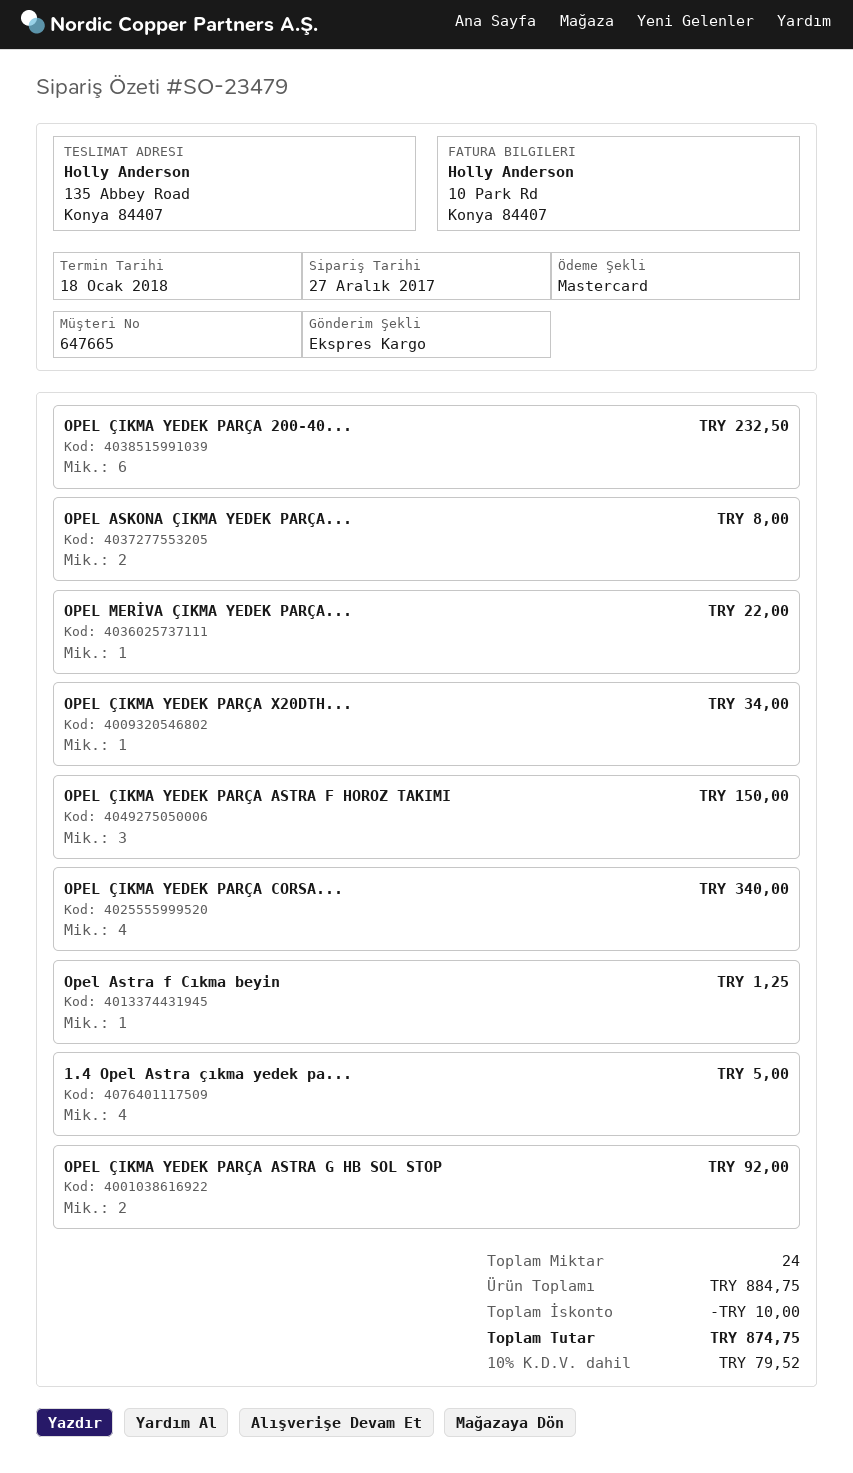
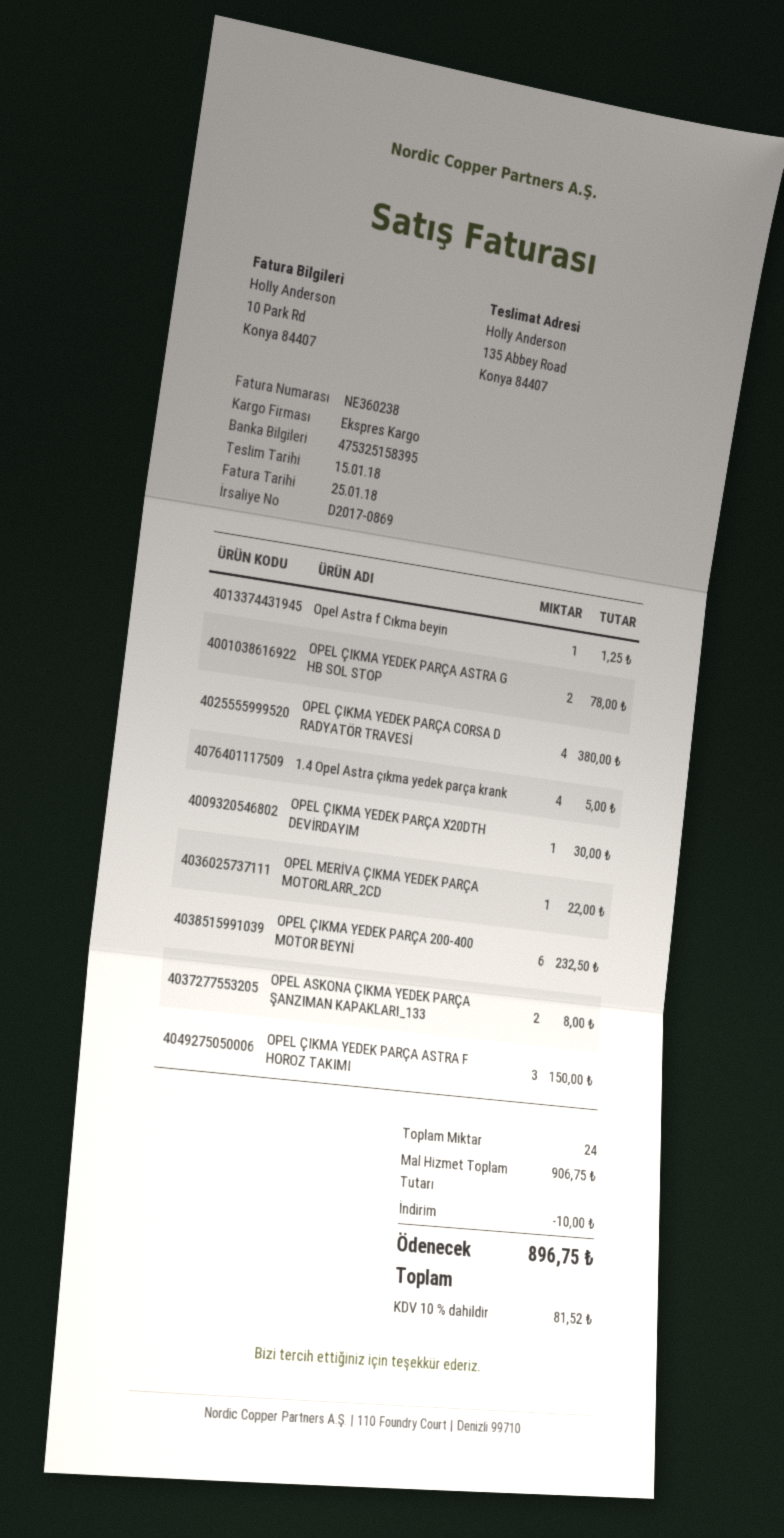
delivery date: 2018-01-18 -> 2018-01-15
OPEL ÇIKMA YEDEK PARÇA X20DTH...: 1 for 34.00 -> 1 for 30.00
OPEL ÇIKMA YEDEK PARÇA CORSA...: 4 for 340.00 -> 4 for 380.00
OPEL ÇIKMA YEDEK PARÇA ASTRA G HB SOL STOP: 2 for 92.00 -> 2 for 78.00
subtotal: 884.75 -> 906.75
tax: 10% = 79.52 -> 10% = 81.52
total: 874.75 -> 896.75

